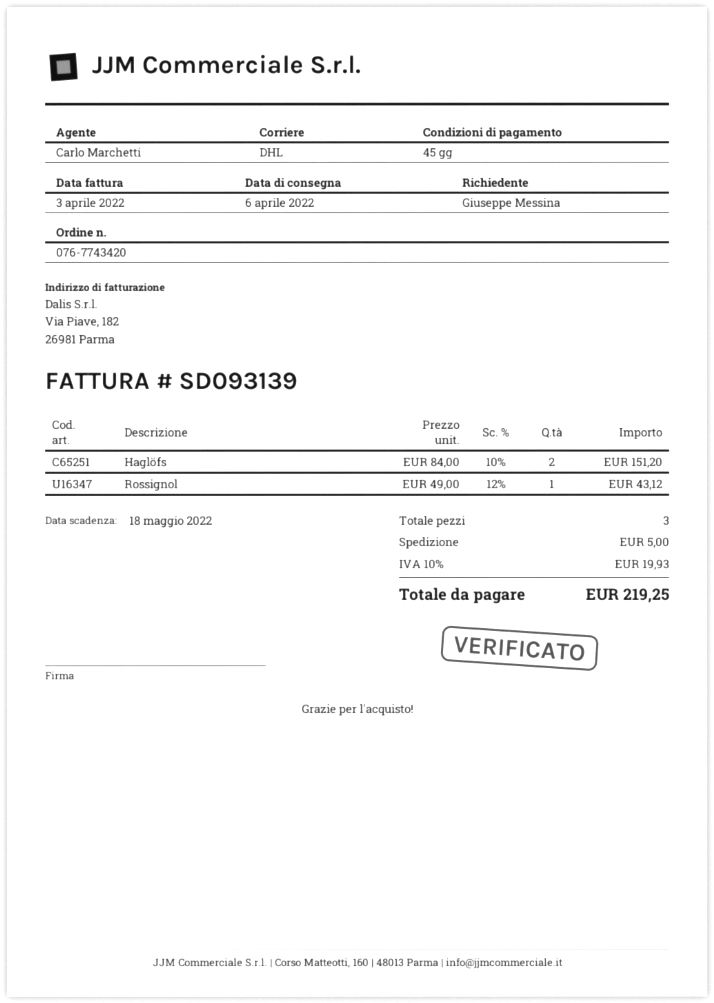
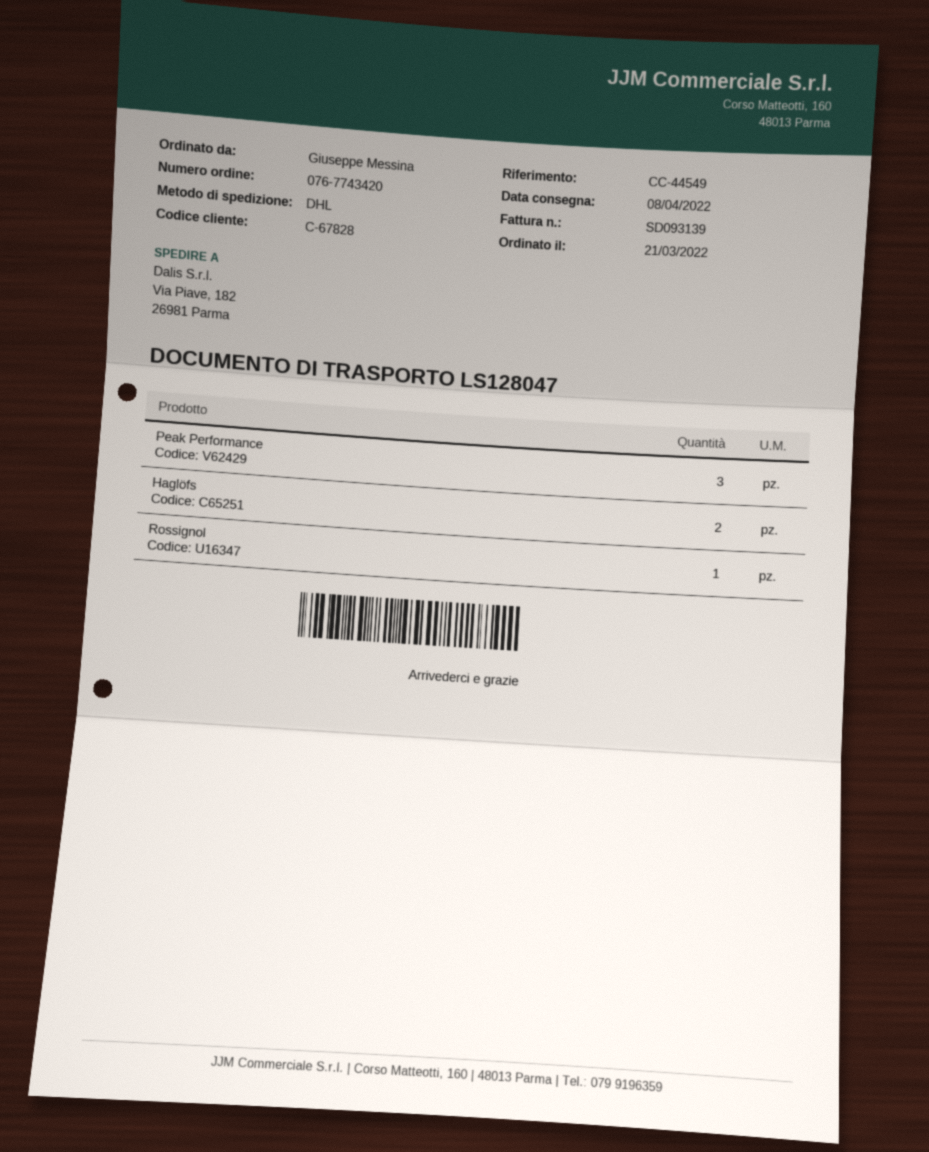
delivery date: 2022-04-06 -> 2022-04-08
Peak Performance: none -> 3

